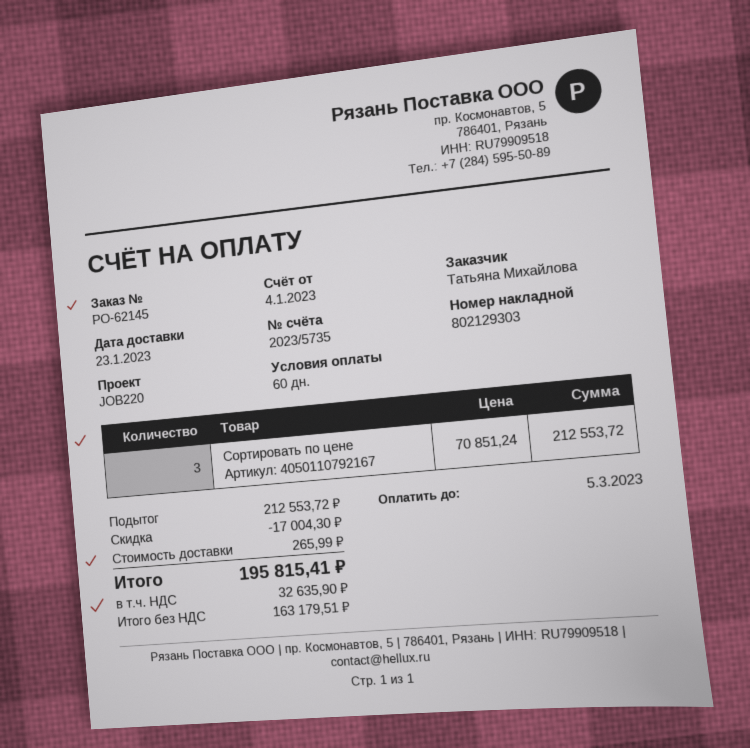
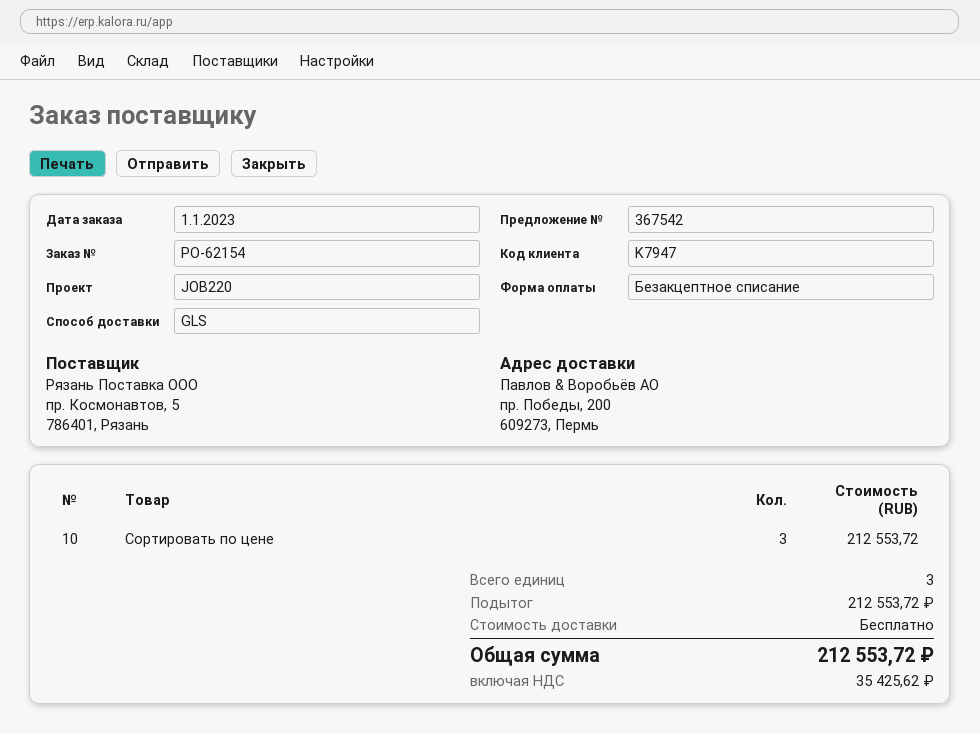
order number: PO-62145 -> PO-62154
discount: 17004.30 -> none
shipping: 265.99 -> 0.00
tax: 32635.90 -> 35425.62
total: 195815.41 -> 212553.72

